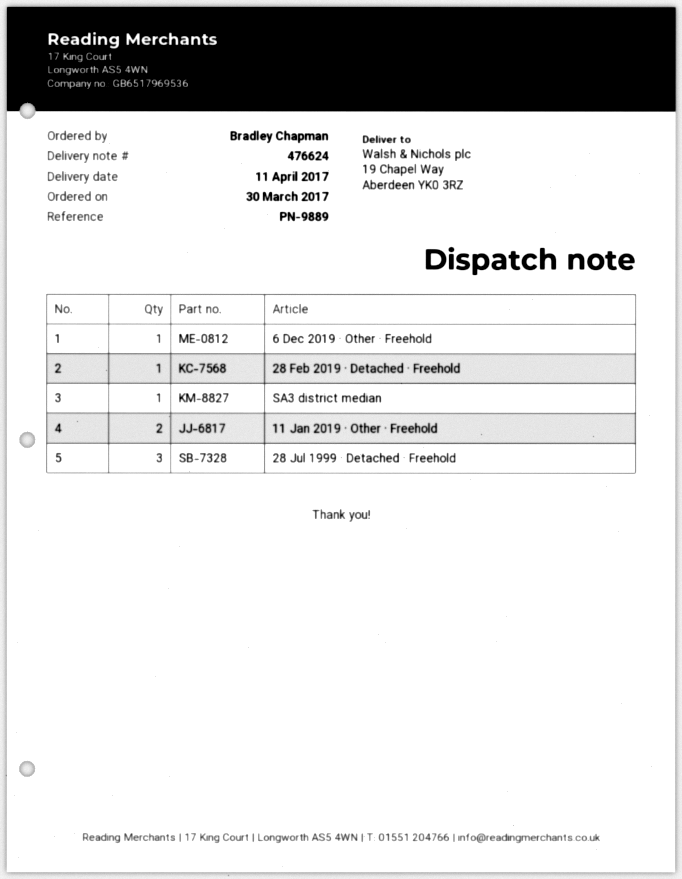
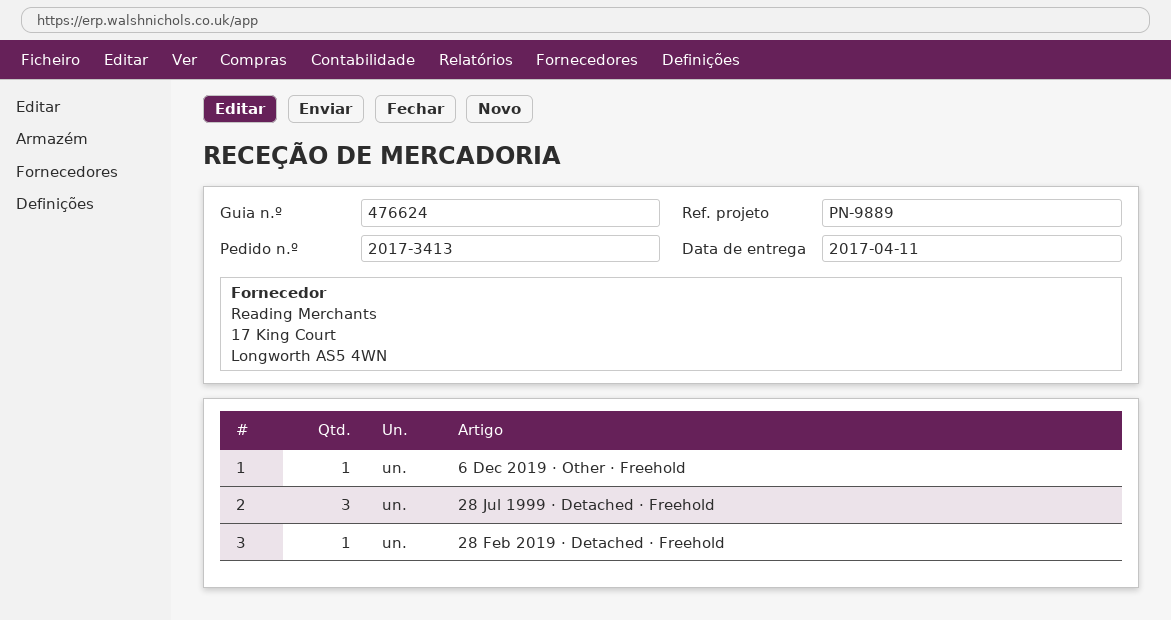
SA3 district median: 1 -> none
11 Jan 2019 · Other · Freehold: 2 -> none

